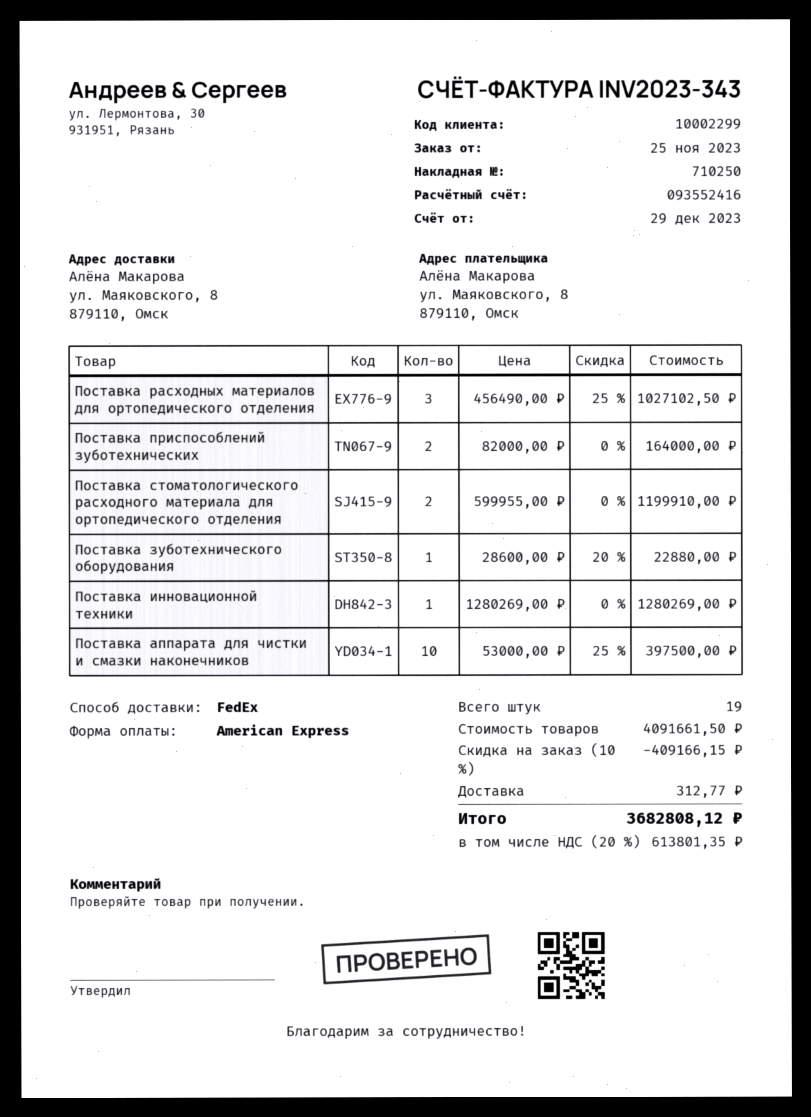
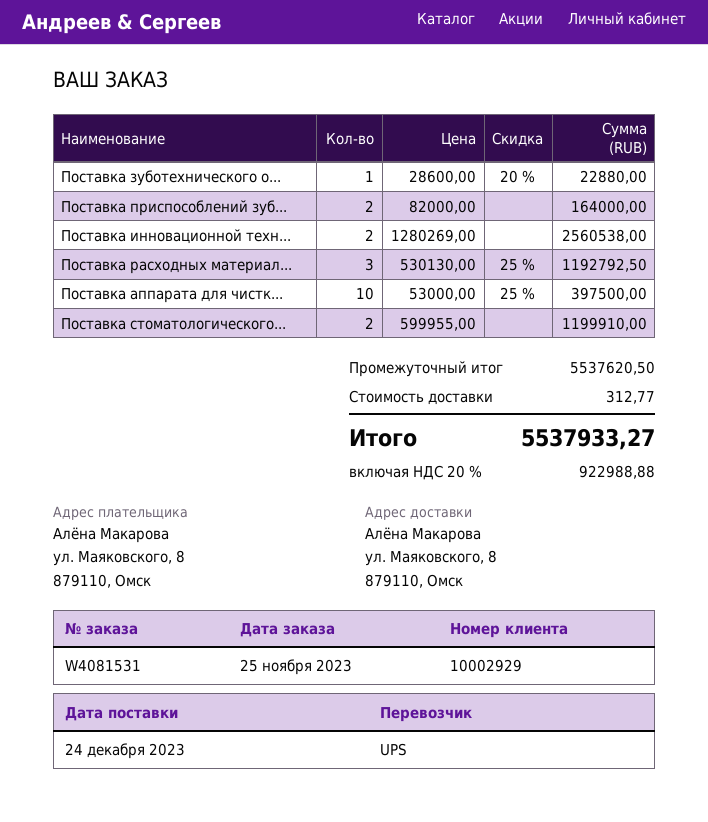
customer number: 10002299 -> 10002929
shipping method: FedEx -> UPS
Поставка расходных материалов для ортопедического отделения: 3 x 456490.00 - 25% = 1027102.50 -> 3 x 530130.00 - 25% = 1192792.50
Поставка инновационной техники: 1 x 1280269.00 = 1280269.00 -> 2 x 1280269.00 = 2560538.00
subtotal: 4091661.50 -> 5537620.50
discount: 10% = 409166.15 -> none
tax: 20% = 613801.35 -> 20% = 922988.88
total: 3682808.12 -> 5537933.27

